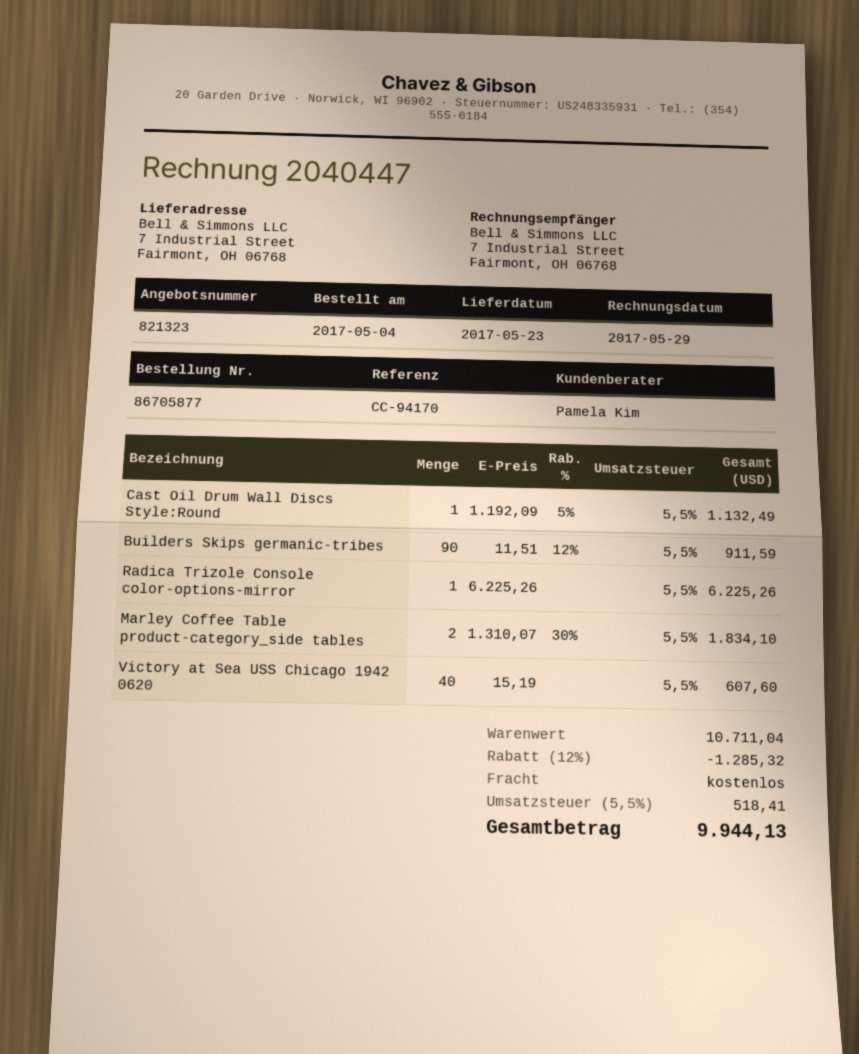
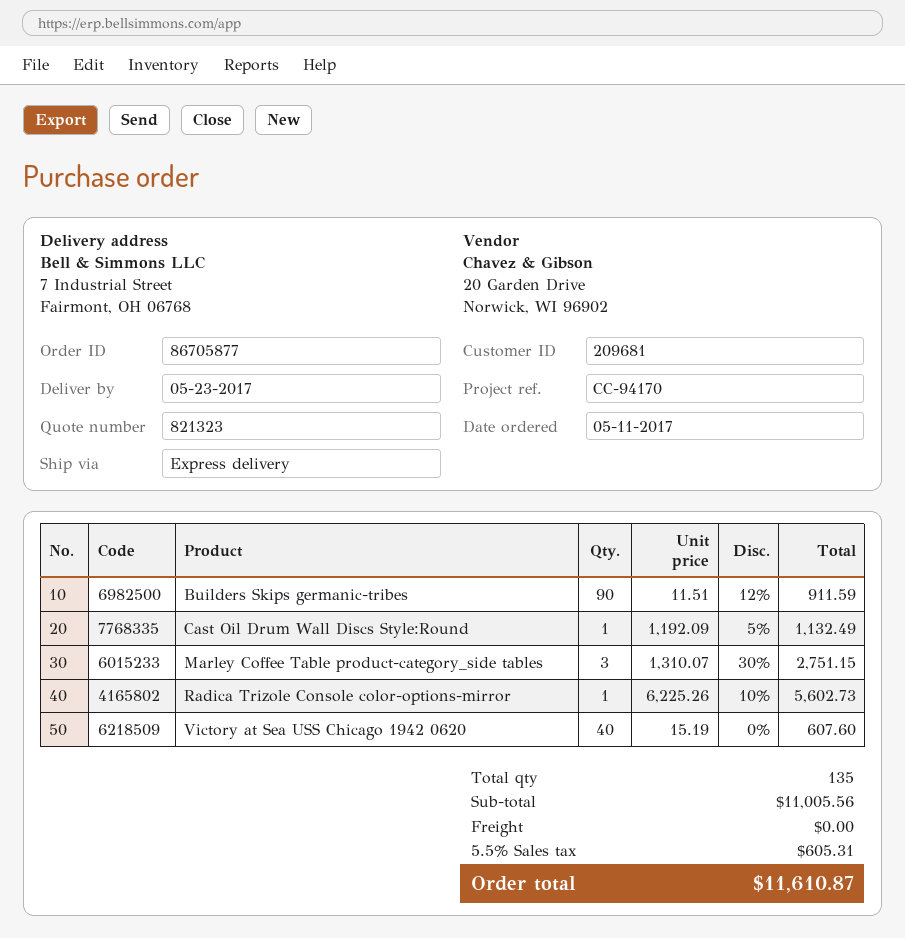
order date: 2017-05-04 -> 2017-05-11
Radica Trizole Console color-options-mirror: 1 x 6225.26 = 6225.26 -> 1 x 6225.26 - 10% = 5602.73
Marley Coffee Table product-category_side tables: 2 x 1310.07 - 30% = 1834.10 -> 3 x 1310.07 - 30% = 2751.15
subtotal: 10711.04 -> 11005.56
discount: 12% = 1285.32 -> none
tax: 5.5% = 518.41 -> 5.5% = 605.31
total: 9944.13 -> 11610.87

